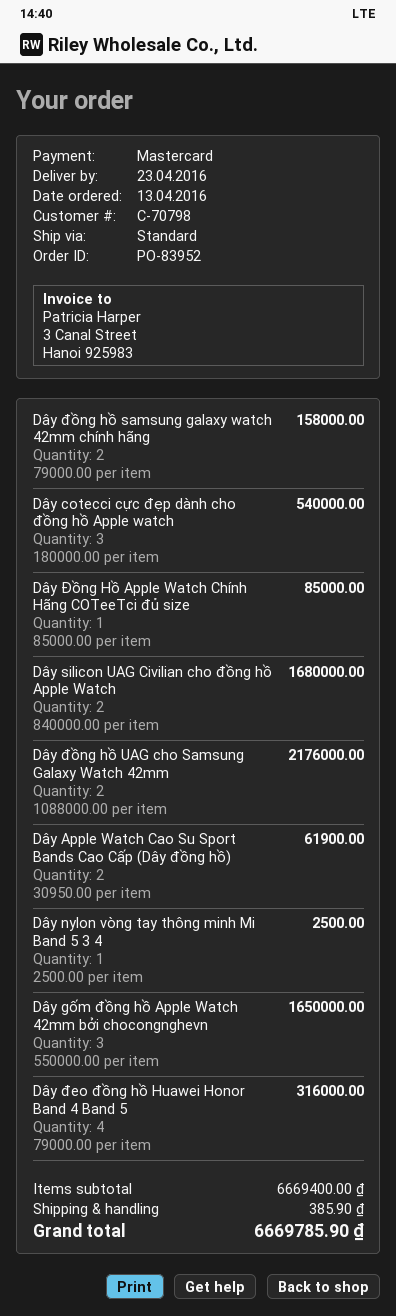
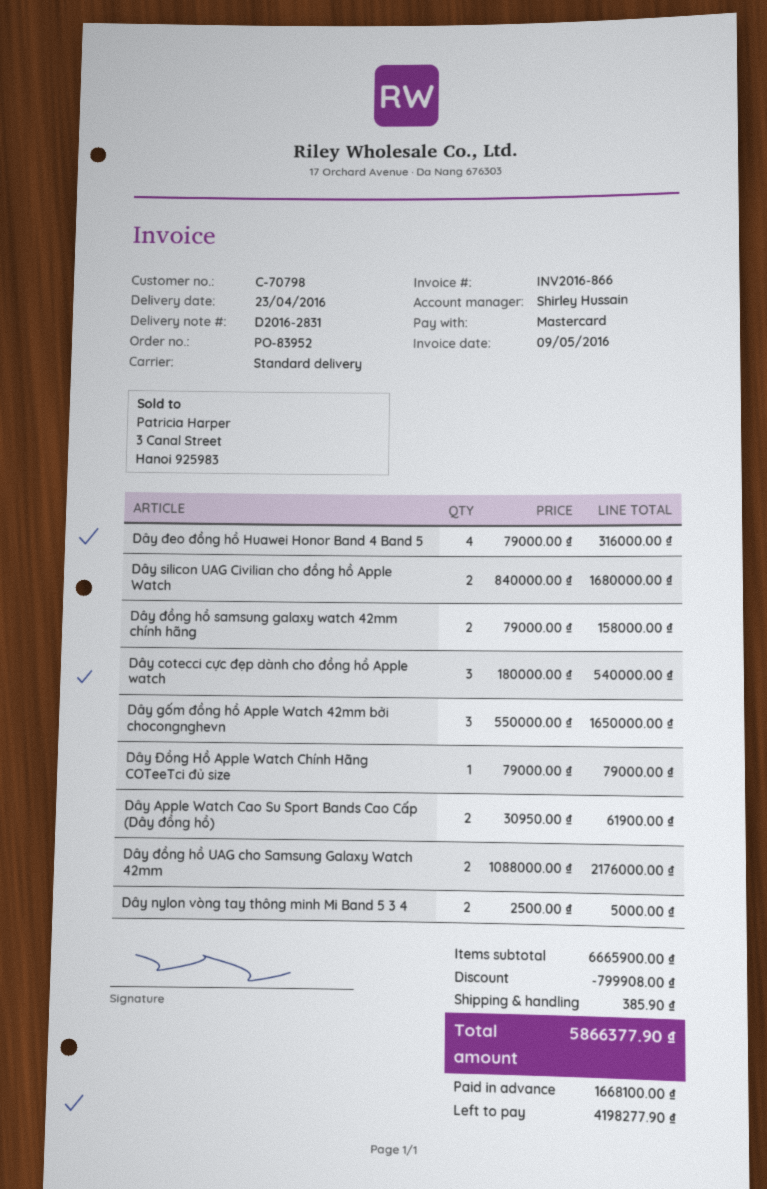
Dây Đồng Hồ Apple Watch Chính Hãng COTeeTci đủ size: 1 x 85000.00 = 85000.00 -> 1 x 79000.00 = 79000.00
Dây nylon vòng tay thông minh Mi Band 5 3 4: 1 x 2500.00 = 2500.00 -> 2 x 2500.00 = 5000.00
subtotal: 6669400.00 -> 6665900.00
discount: none -> 799908.00
total: 6669785.90 -> 5866377.90

